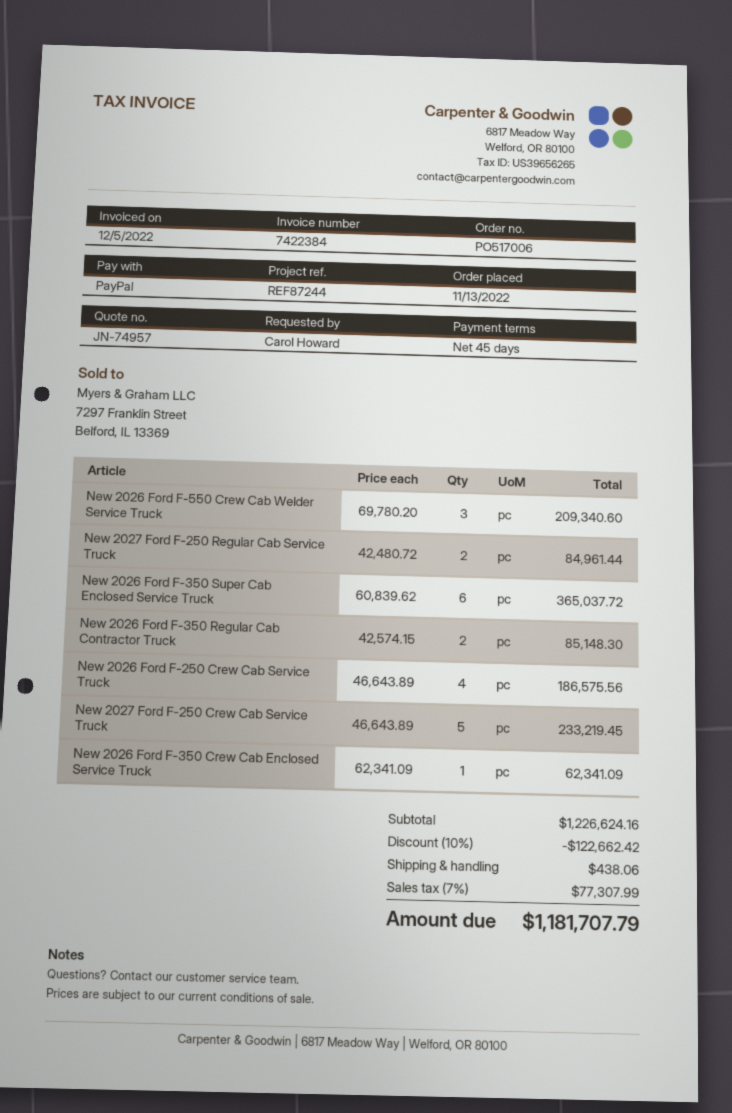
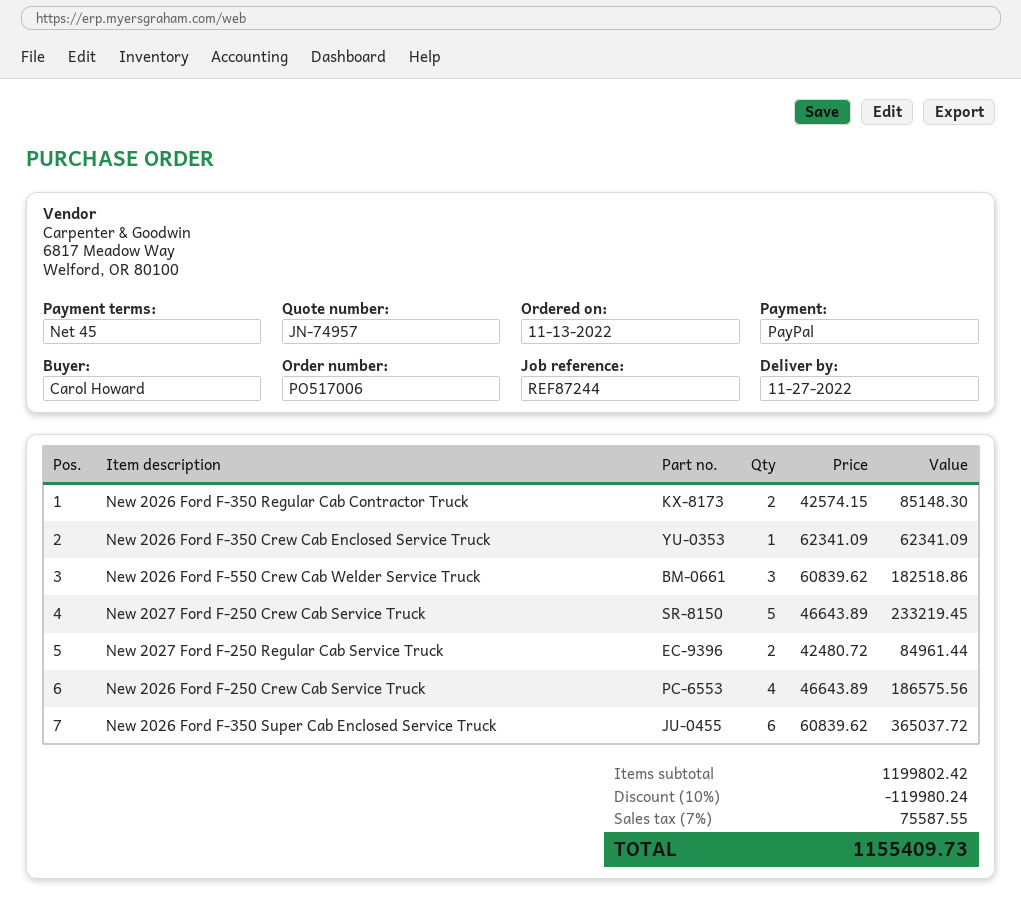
New 2026 Ford F-550 Crew Cab Welder Service Truck: 3 x 69780.20 = 209340.60 -> 3 x 60839.62 = 182518.86
subtotal: 1226624.16 -> 1199802.42
discount: 10% = 122662.42 -> 10% = 119980.24
shipping: 438.06 -> none
tax: 7% = 77307.99 -> 7% = 75587.55
total: 1181707.79 -> 1155409.73

